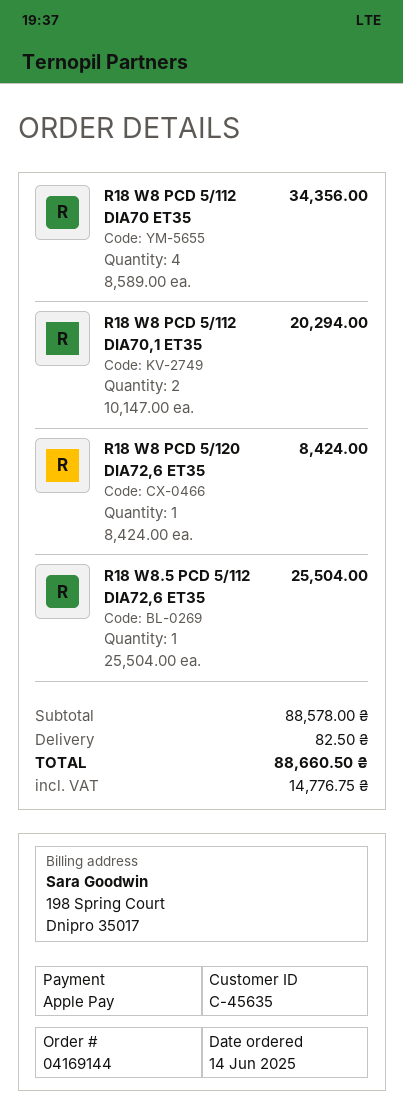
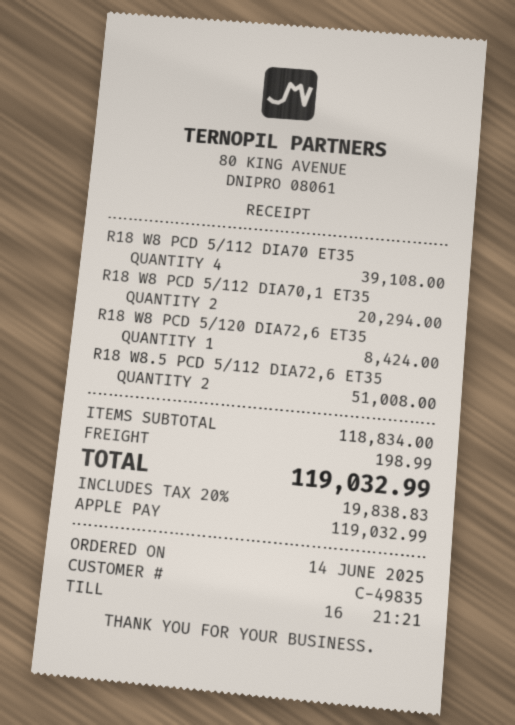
customer number: C-45635 -> C-49835
R18 W8 PCD 5/112 DIA70 ET35: 4 for 34356.00 -> 4 for 39108.00
R18 W8.5 PCD 5/112 DIA72,6 ET35: 1 for 25504.00 -> 2 for 51008.00
subtotal: 88578.00 -> 118834.00
shipping: 82.50 -> 198.99
tax: 14776.75 -> 19838.83
total: 88660.50 -> 119032.99

